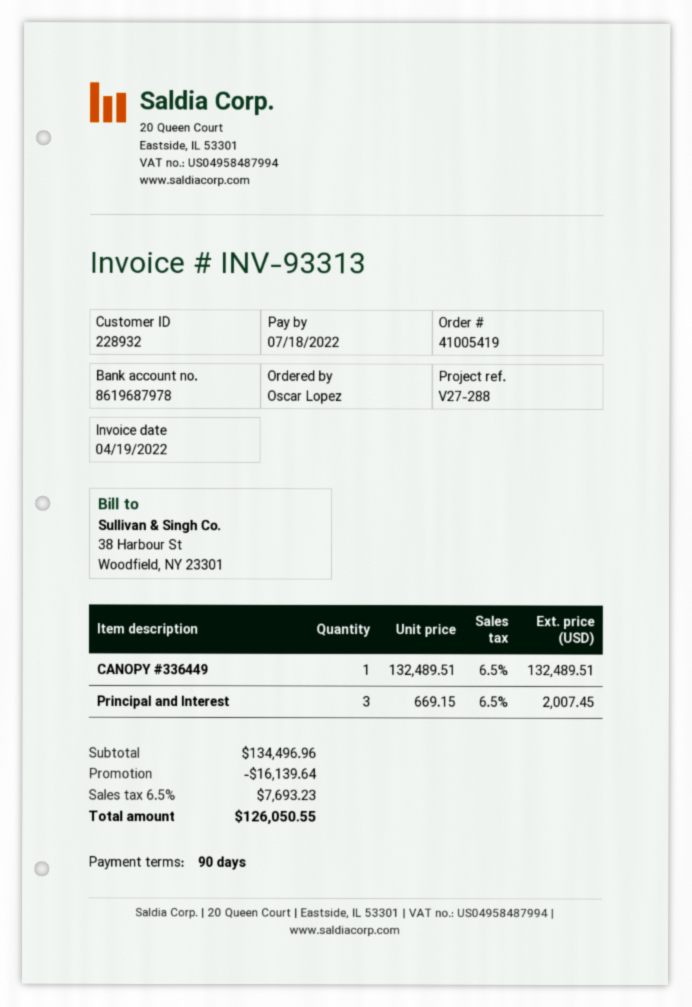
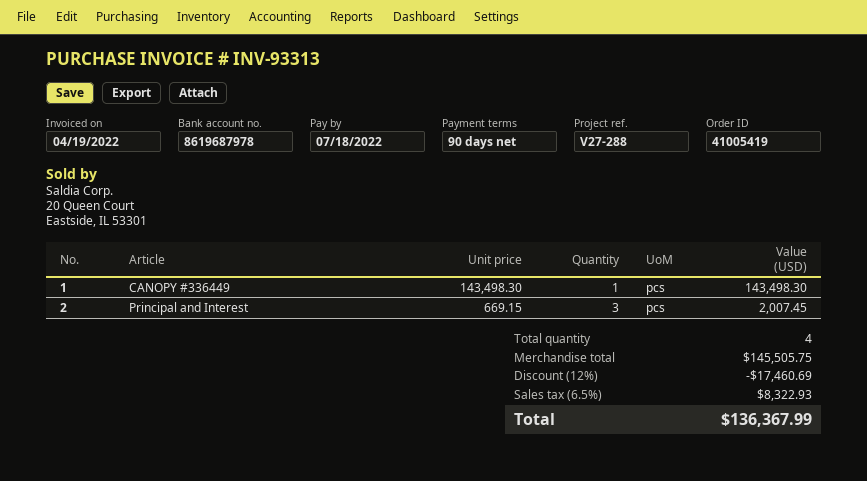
CANOPY #336449: 1 x 132489.51 = 132489.51 -> 1 x 143498.30 = 143498.30
subtotal: 134496.96 -> 145505.75
discount: 16139.64 -> 17460.69
tax: 6.5% = 7693.23 -> 6.5% = 8322.93
total: 126050.55 -> 136367.99

